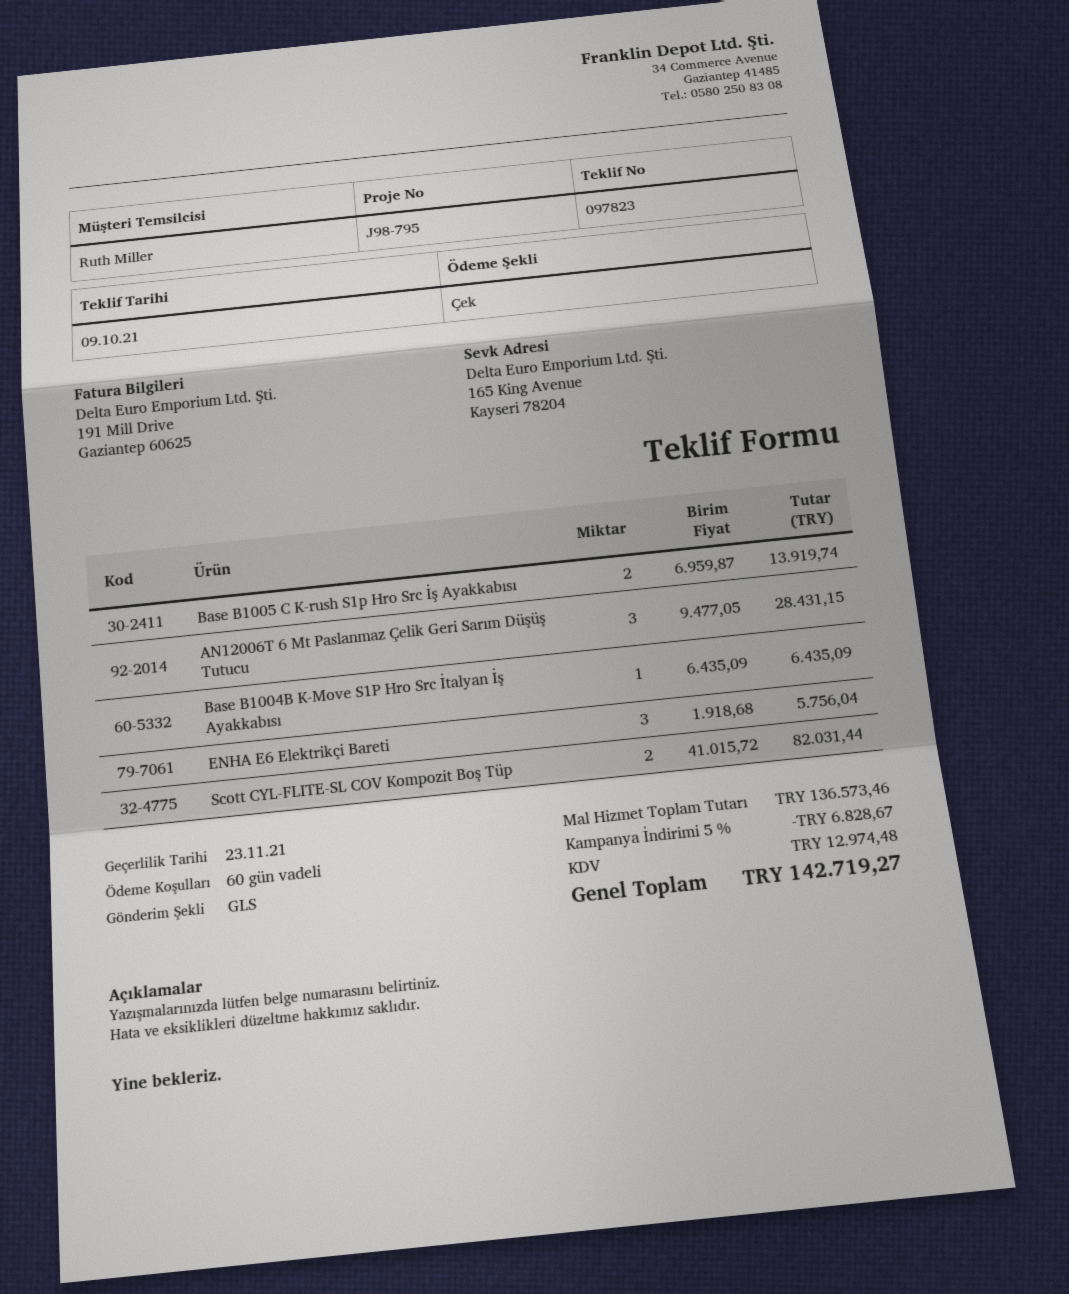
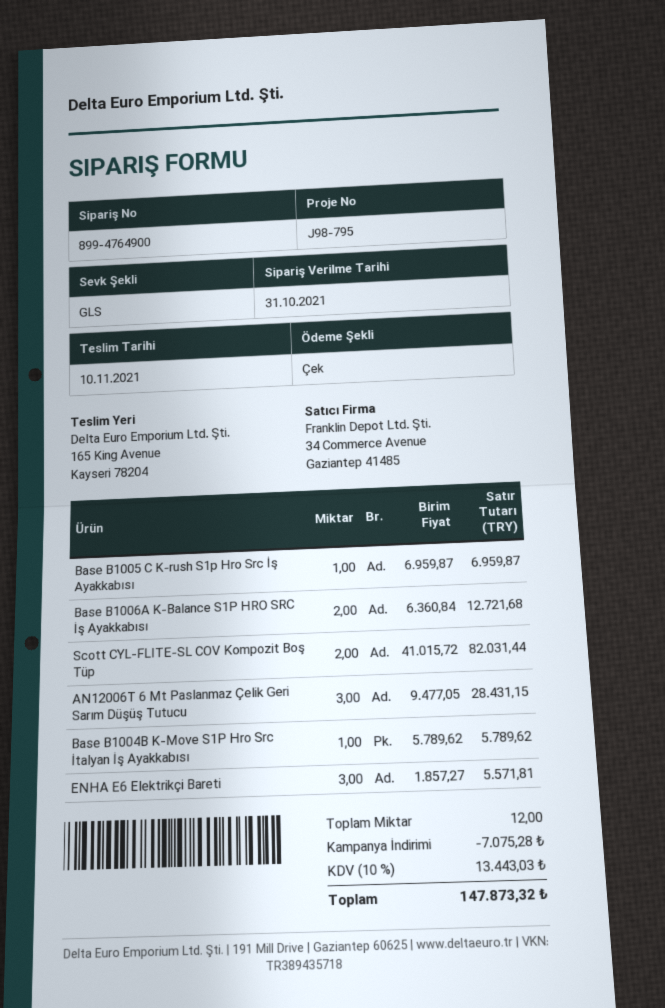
Base B1005 C K-rush S1p Hro Src İş Ayakkabısı: 2 x 6959.87 = 13919.74 -> 1 x 6959.87 = 6959.87
Base B1004B K-Move S1P Hro Src İtalyan İş Ayakkabısı: 1 x 6435.09 = 6435.09 -> 1 x 5789.62 = 5789.62
ENHA E6 Elektrikçi Bareti: 3 x 1918.68 = 5756.04 -> 3 x 1857.27 = 5571.81
Base B1006A K-Balance S1P HRO SRC İş Ayakkabısı: none -> 2 x 6360.84 = 12721.68
discount: 6828.67 -> 7075.28
tax: 12974.48 -> 13443.03
total: 142719.27 -> 147873.32

